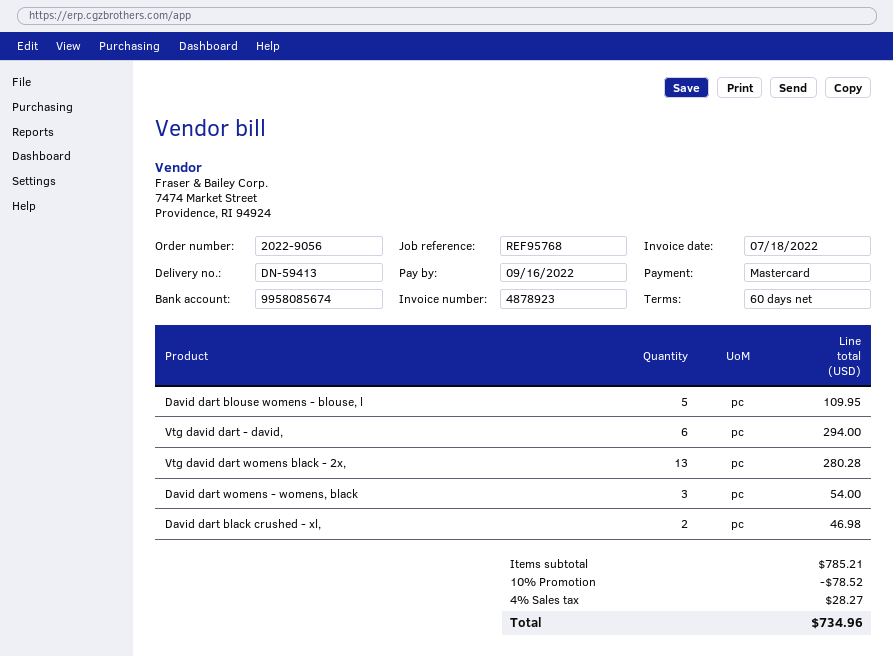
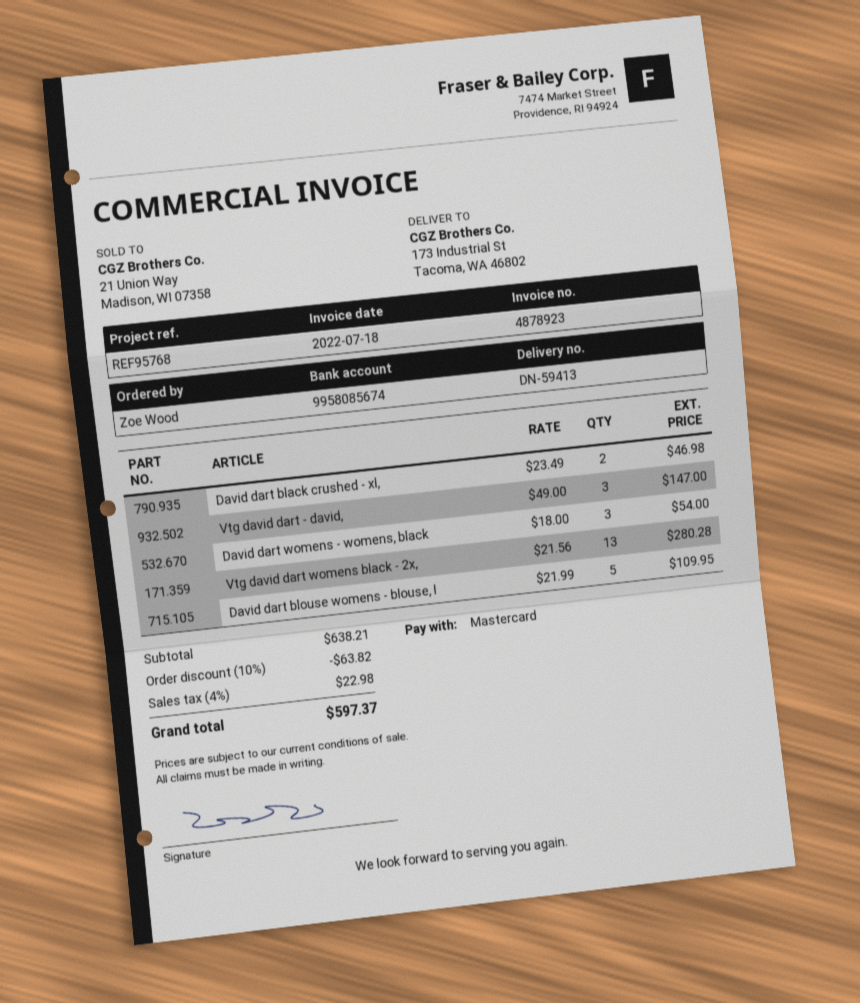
Vtg david dart - david,: 6 for 294.00 -> 3 for 147.00
subtotal: 785.21 -> 638.21
discount: 10% = 78.52 -> 10% = 63.82
tax: 4% = 28.27 -> 4% = 22.98
total: 734.96 -> 597.37

